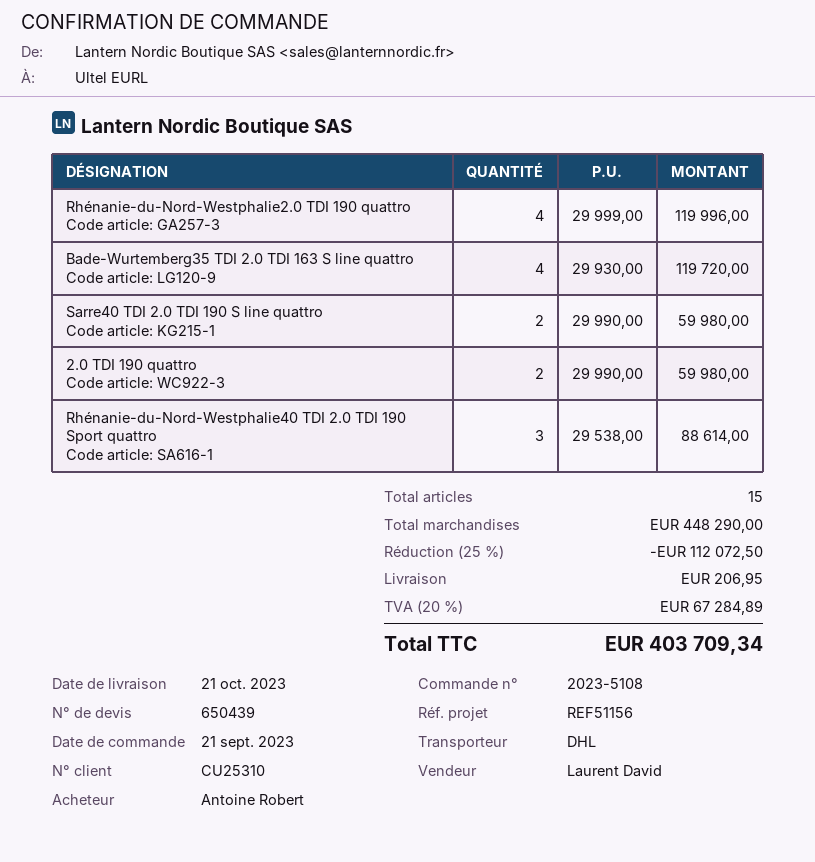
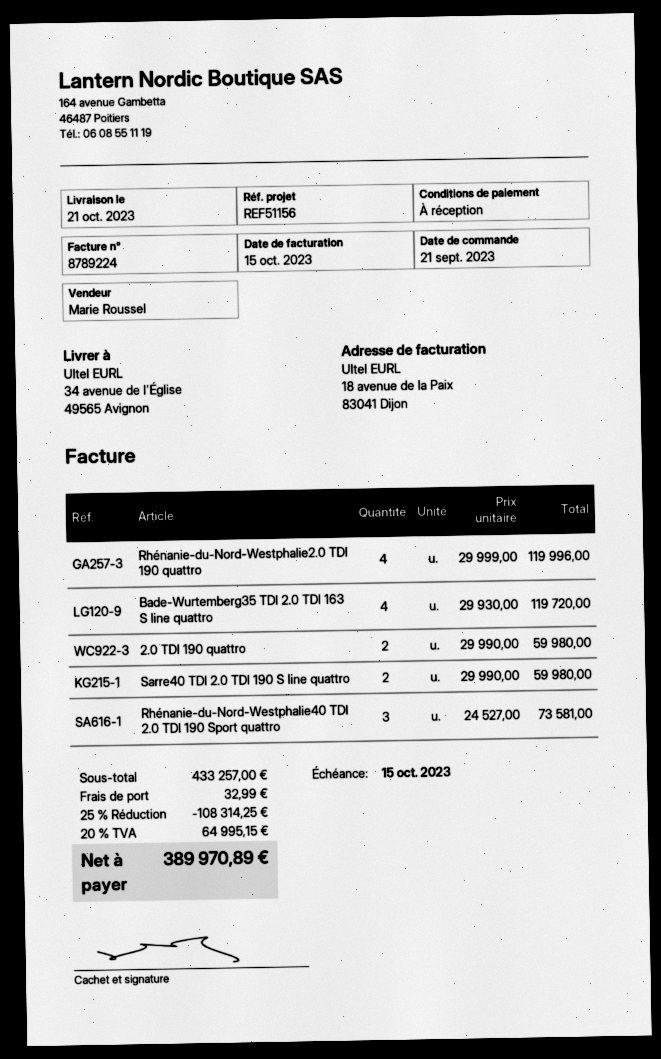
sales rep: Laurent David -> Marie Roussel
Rhénanie-du-Nord-Westphalie40 TDI 2.0 TDI 190 Sport quattro: 3 x 29538.00 = 88614.00 -> 3 x 24527.00 = 73581.00
subtotal: 448290.00 -> 433257.00
discount: 25% = 112072.50 -> 25% = 108314.25
shipping: 206.95 -> 32.99
tax: 20% = 67284.89 -> 20% = 64995.15
total: 403709.34 -> 389970.89

